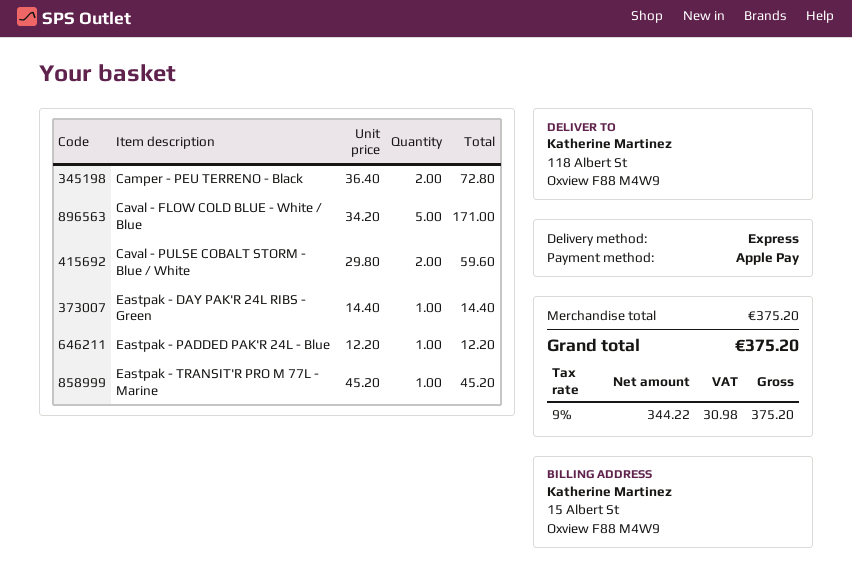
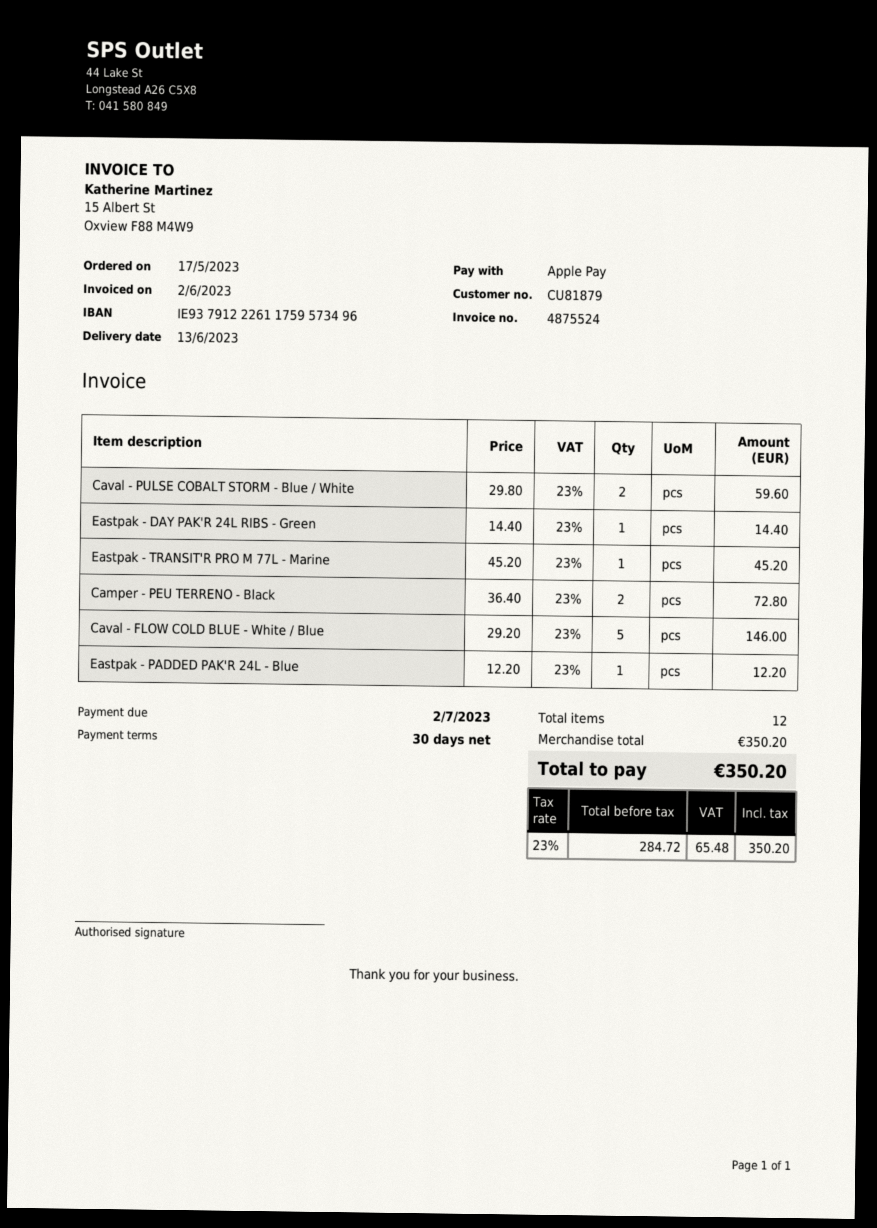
Caval - FLOW COLD BLUE - White / Blue: 5 x 34.20 = 171.00 -> 5 x 29.20 = 146.00
subtotal: 375.20 -> 350.20
net: 344.22 -> 284.72
tax: 9% = 30.98 -> 23% = 65.48
total: 375.20 -> 350.20

